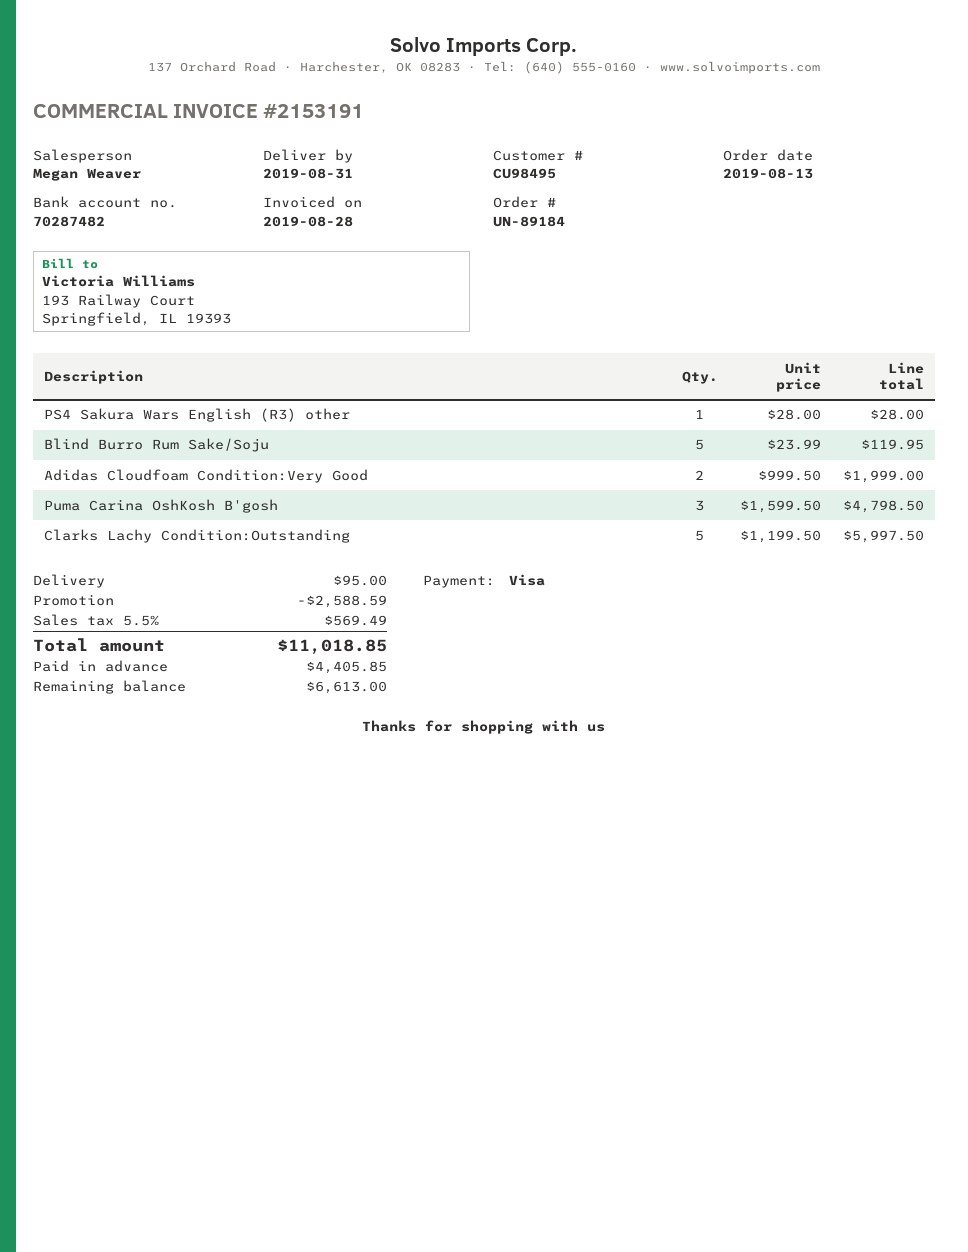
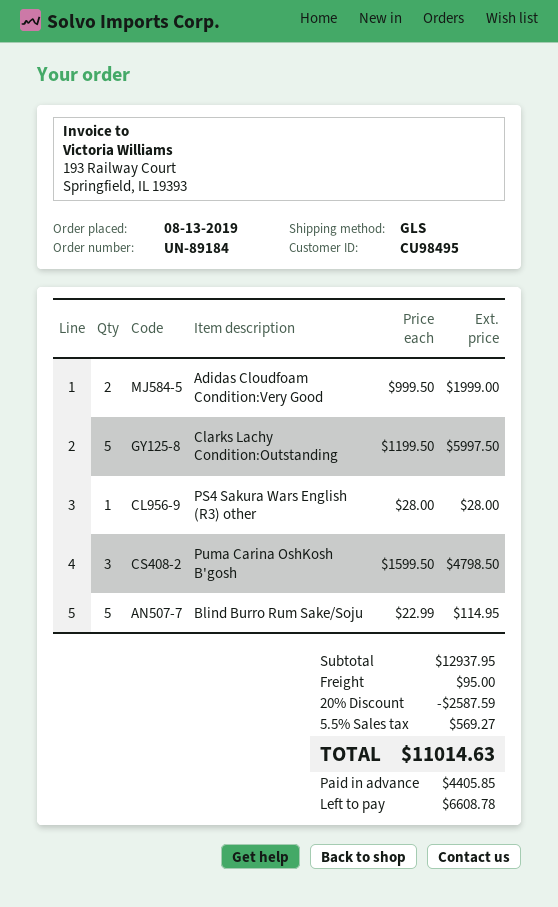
Blind Burro Rum Sake/Soju: 5 x 23.99 = 119.95 -> 5 x 22.99 = 114.95
discount: 2588.59 -> 2587.59
tax: 5.5% = 569.49 -> 5.5% = 569.27
total: 11018.85 -> 11014.63
balance: 6613.00 -> 6608.78

